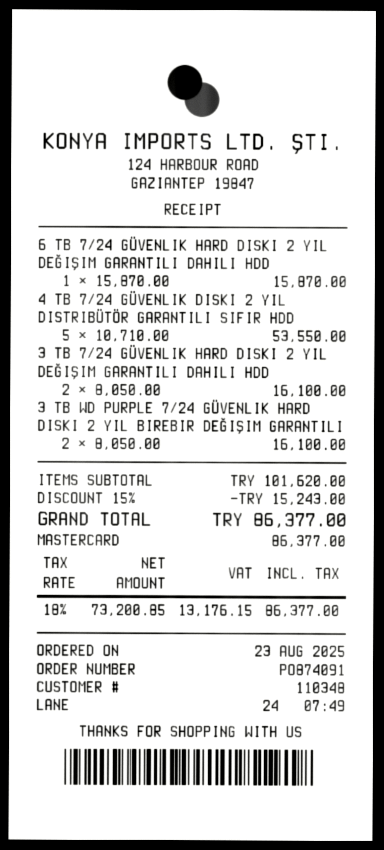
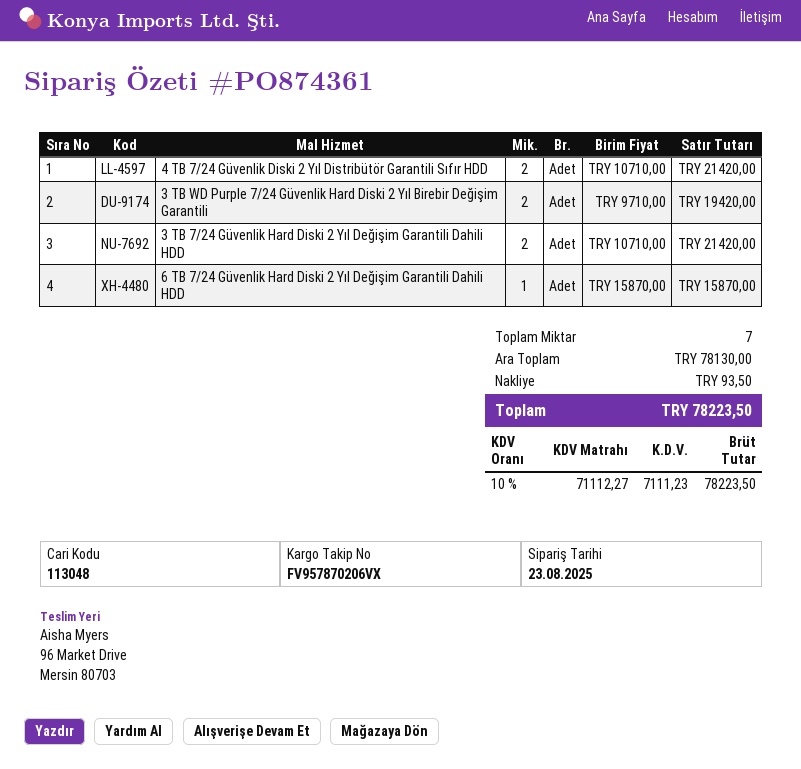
order number: PO874091 -> PO874361
customer number: 110348 -> 113048
4 TB 7/24 GÜVENLIK DISKI 2 YIL DISTRIBÜTÖR GARANTILI SIFIR HDD: 5 x 10710.00 = 53550.00 -> 2 x 10710.00 = 21420.00
3 TB 7/24 GÜVENLIK HARD DISKI 2 YIL DEĞIŞIM GARANTILI DAHILI HDD: 2 x 8050.00 = 16100.00 -> 2 x 10710.00 = 21420.00
3 TB WD PURPLE 7/24 GÜVENLIK HARD DISKI 2 YIL BIREBIR DEĞIŞIM GARANTILI: 2 x 8050.00 = 16100.00 -> 2 x 9710.00 = 19420.00
subtotal: 101620.00 -> 78130.00
discount: 15% = 15243.00 -> none
shipping: none -> 93.50
net: 73200.85 -> 71112.27
tax: 18% = 13176.15 -> 10% = 7111.23
total: 86377.00 -> 78223.50

